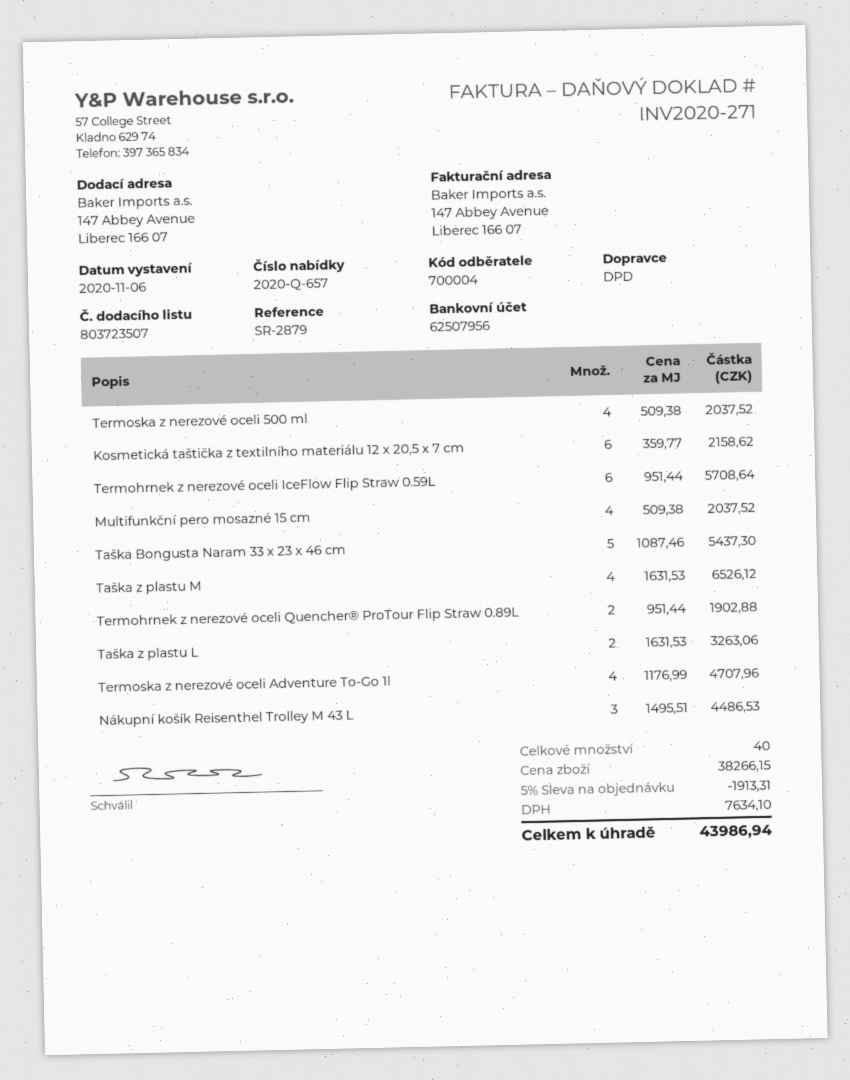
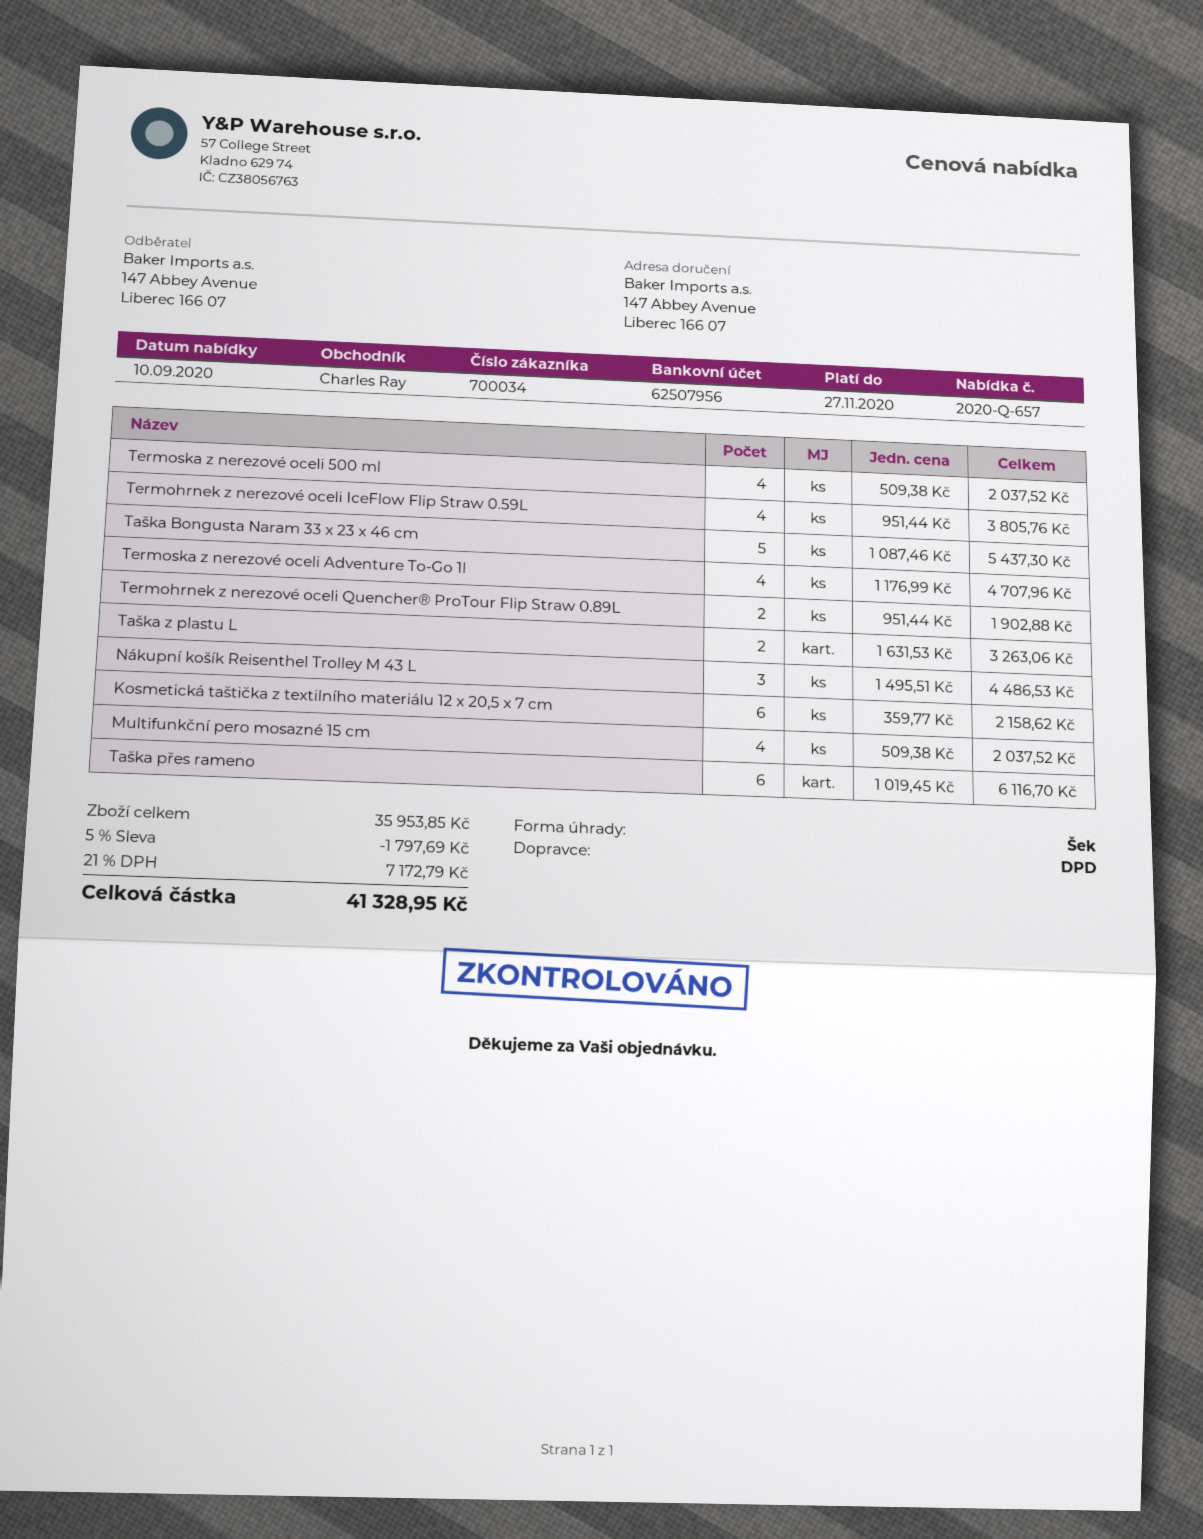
customer number: 700004 -> 700034
Termohrnek z nerezové oceli IceFlow Flip Straw 0.59L: 6 x 951.44 = 5708.64 -> 4 x 951.44 = 3805.76
Taška z plastu M: 4 x 1631.53 = 6526.12 -> none
Taška přes rameno: none -> 6 x 1019.45 = 6116.70
subtotal: 38266.15 -> 35953.85
discount: 5% = 1913.31 -> 5% = 1797.69
tax: 7634.10 -> 7172.79
total: 43986.94 -> 41328.95

